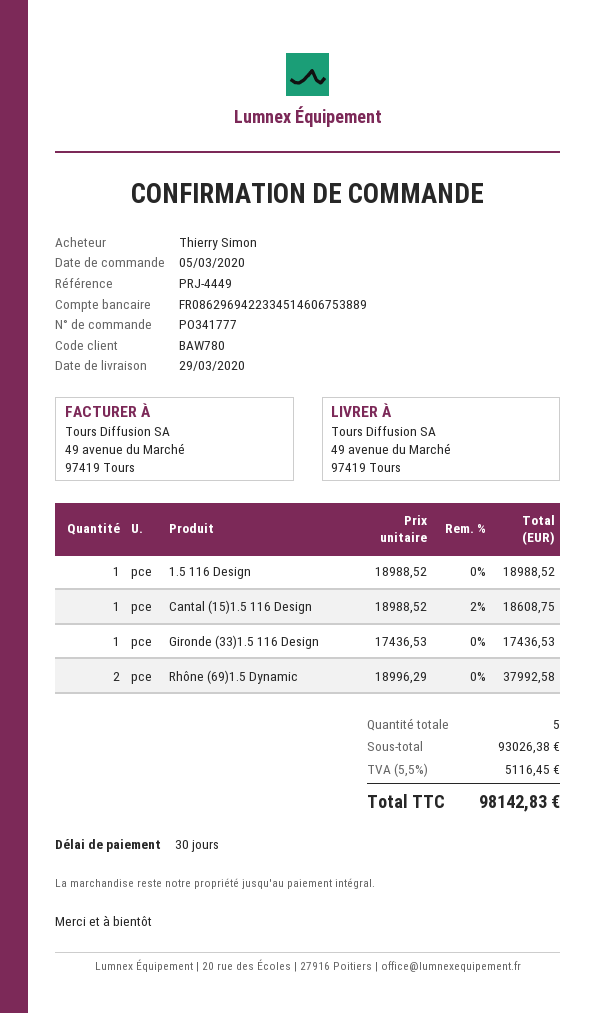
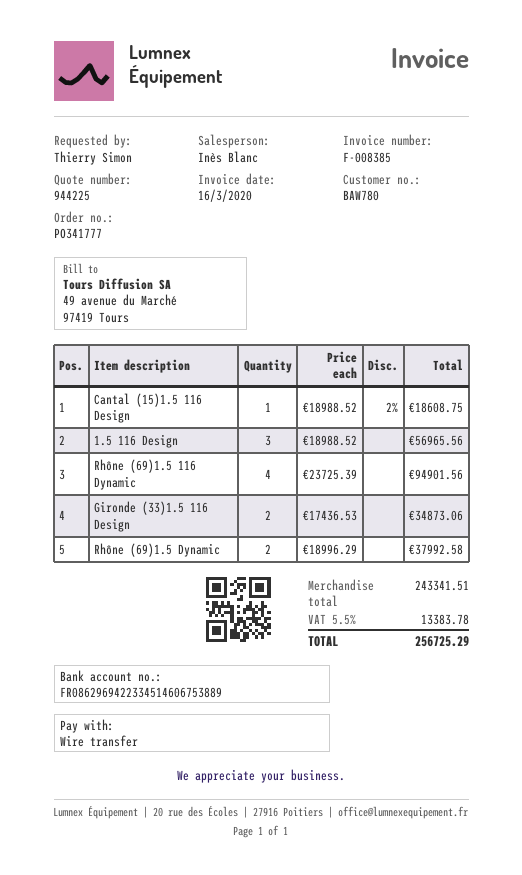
1.5 116 Design: 1 x 18988.52 = 18988.52 -> 3 x 18988.52 = 56965.56
Gironde (33)1.5 116 Design: 1 x 17436.53 = 17436.53 -> 2 x 17436.53 = 34873.06
Rhône (69)1.5 116 Dynamic: none -> 4 x 23725.39 = 94901.56
subtotal: 93026.38 -> 243341.51
tax: 5.5% = 5116.45 -> 5.5% = 13383.78
total: 98142.83 -> 256725.29

